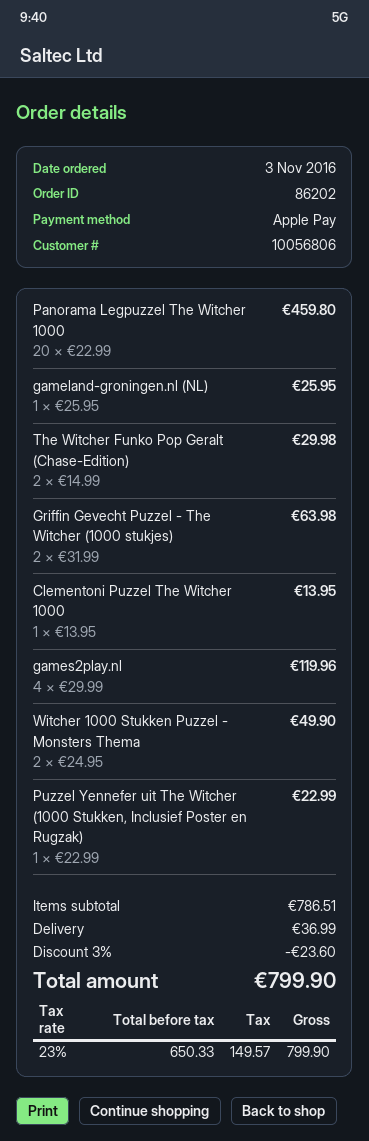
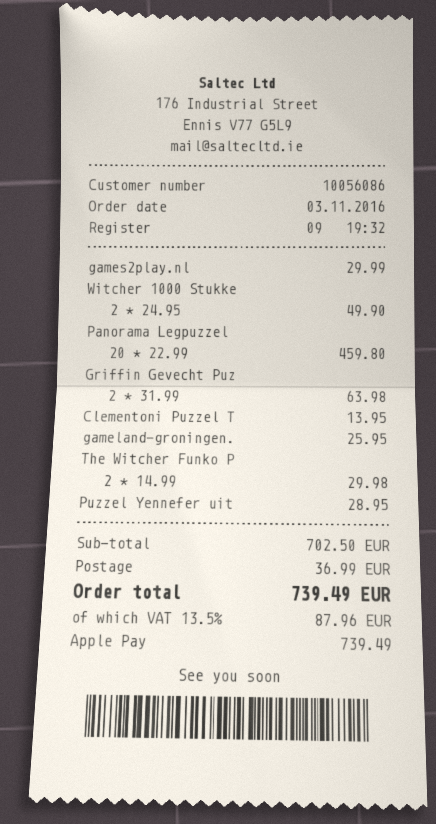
customer number: 10056806 -> 10056086
games2play.nl: 4 x 29.99 = 119.96 -> 1 x 29.99 = 29.99
Puzzel Yennefer uit The Witcher (1000 Stukken, Inclusief Poster en Rugzak): 1 x 22.99 = 22.99 -> 1 x 28.95 = 28.95
subtotal: 786.51 -> 702.50
discount: 3% = 23.60 -> none
tax: 23% = 149.57 -> 13.5% = 87.96
total: 799.90 -> 739.49

